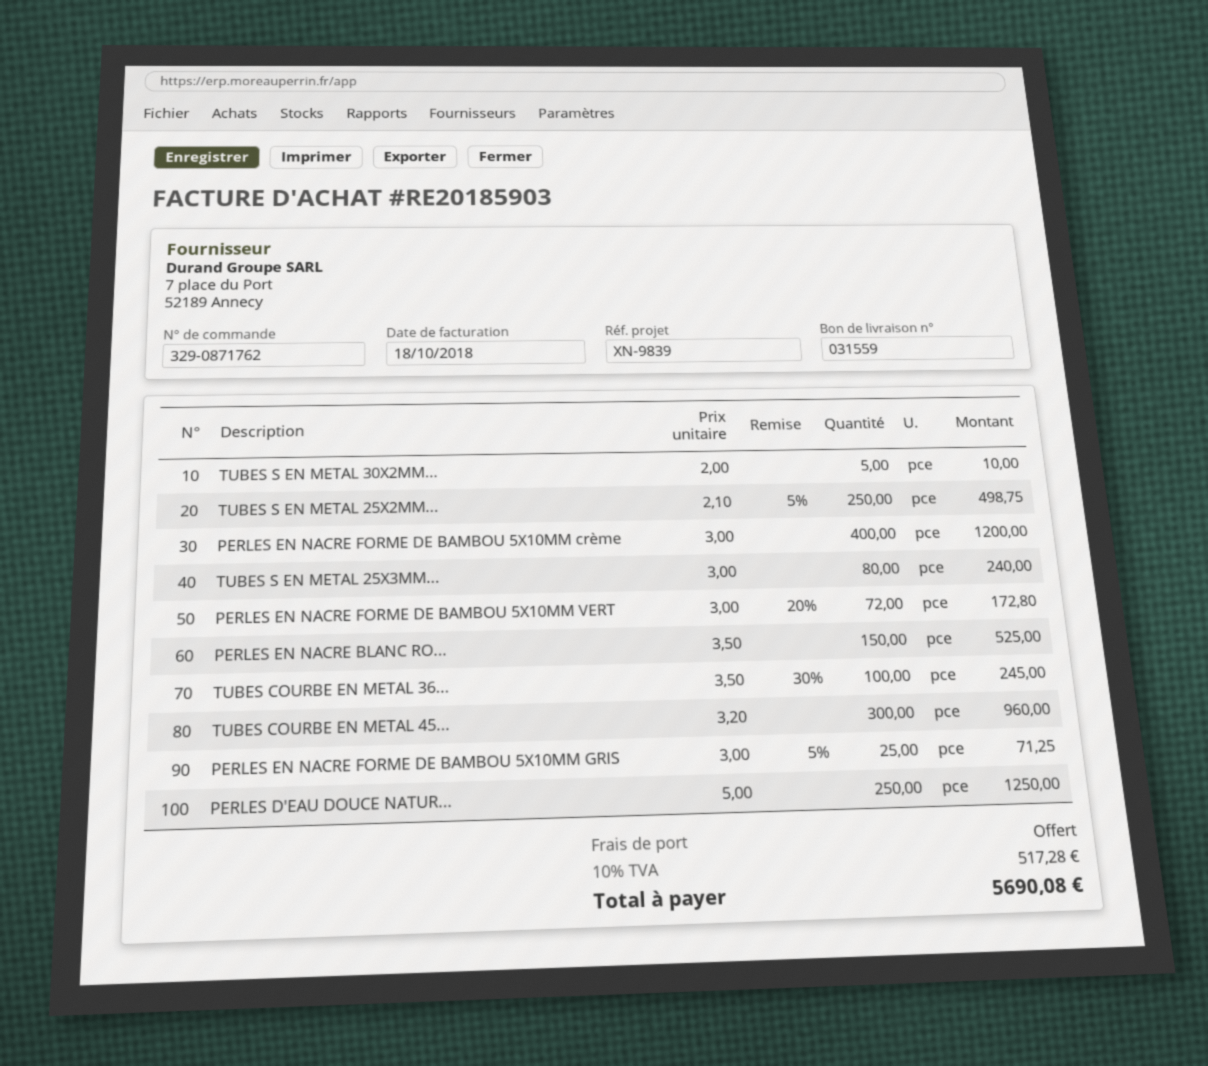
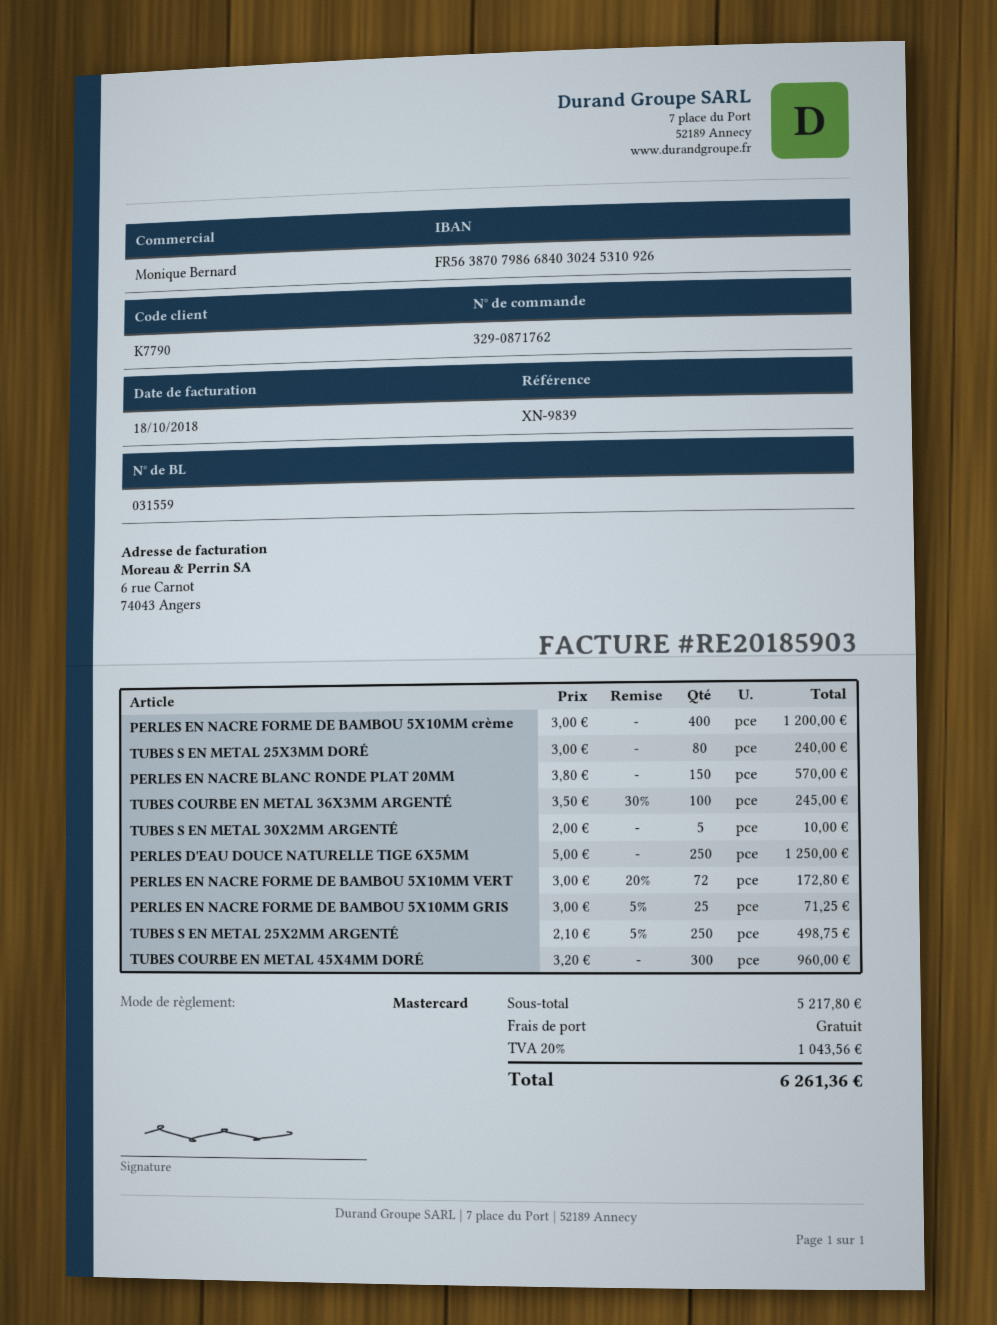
PERLES EN NACRE BLANC RO...: 150 x 3.50 = 525.00 -> 150 x 3.80 = 570.00
tax: 10% = 517.28 -> 20% = 1043.56
total: 5690.08 -> 6261.36

